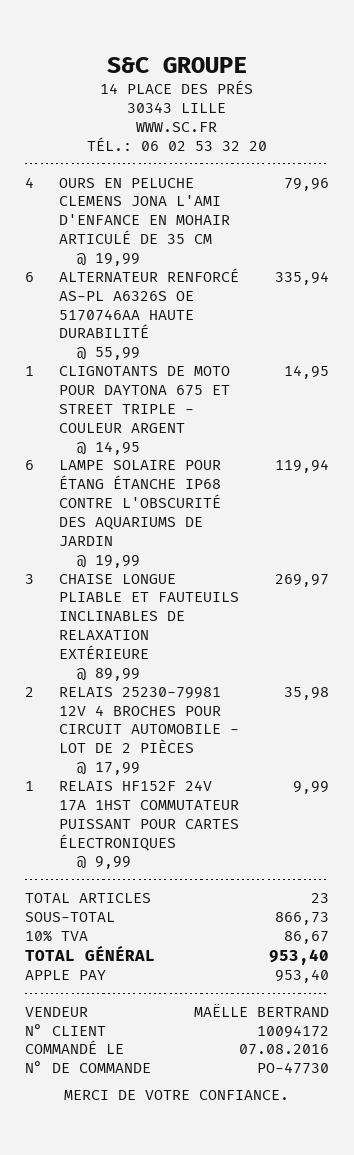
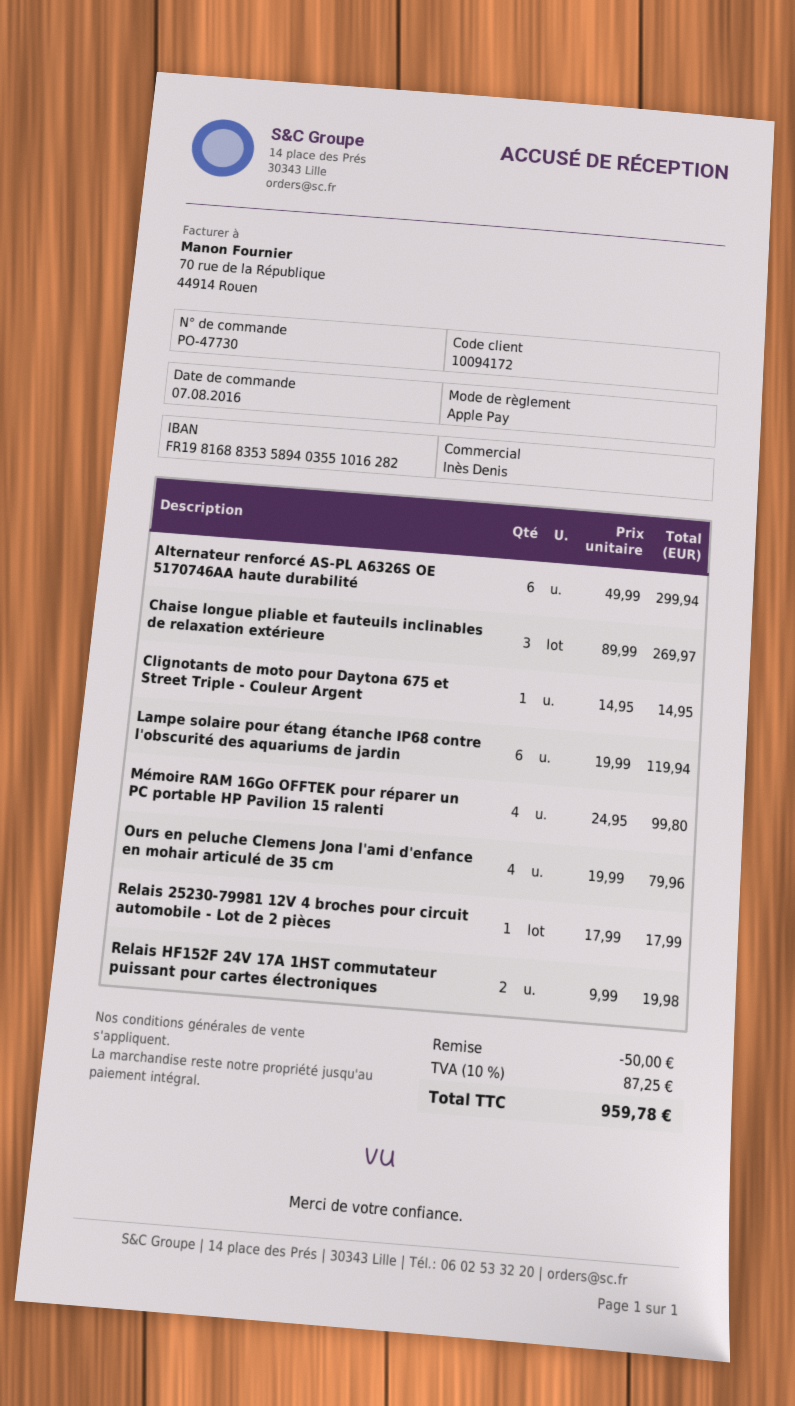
sales rep: MAËLLE BERTRAND -> Inès Denis
ALTERNATEUR RENFORCÉ AS-PL A6326S OE 5170746AA HAUTE DURABILITÉ: 6 x 55.99 = 335.94 -> 6 x 49.99 = 299.94
RELAIS 25230-79981 12V 4 BROCHES POUR CIRCUIT AUTOMOBILE - LOT DE 2 PIÈCES: 2 x 17.99 = 35.98 -> 1 x 17.99 = 17.99
RELAIS HF152F 24V 17A 1HST COMMUTATEUR PUISSANT POUR CARTES ÉLECTRONIQUES: 1 x 9.99 = 9.99 -> 2 x 9.99 = 19.98
Mémoire RAM 16Go OFFTEK pour réparer un PC portable HP Pavilion 15 ralenti: none -> 4 x 24.95 = 99.80
discount: none -> 50.00
tax: 10% = 86.67 -> 10% = 87.25
total: 953.40 -> 959.78

